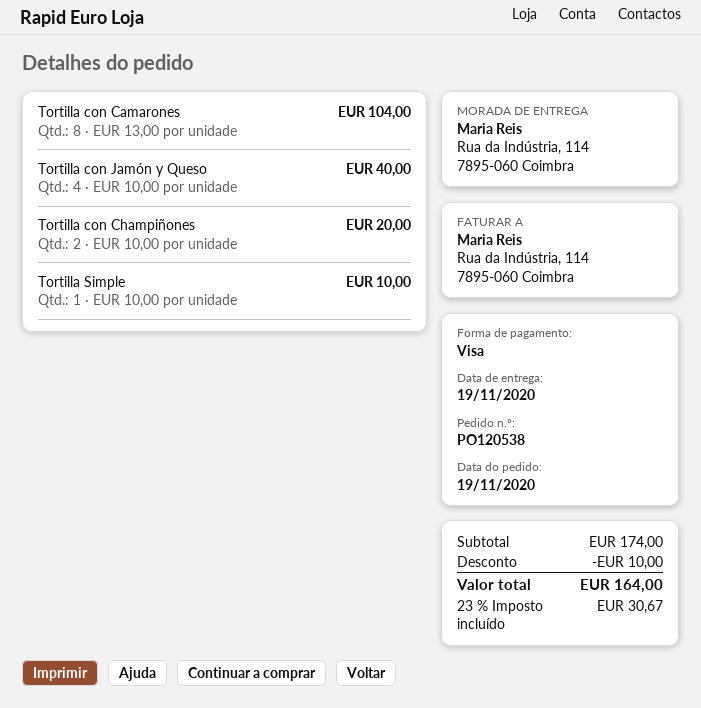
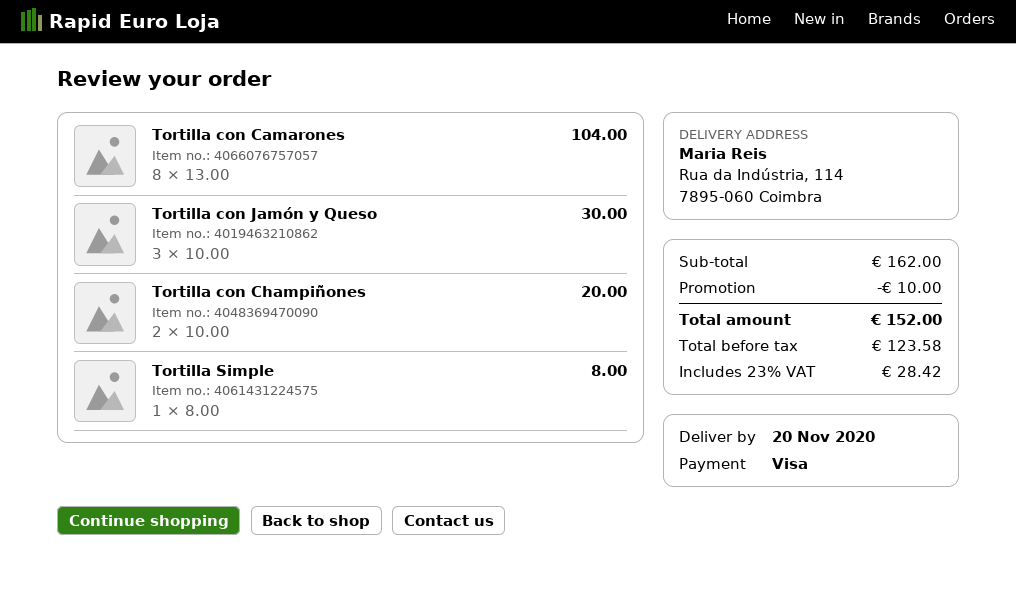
delivery date: 2020-11-19 -> 2020-11-20
Tortilla con Jamón y Queso: 4 x 10.00 = 40.00 -> 3 x 10.00 = 30.00
Tortilla Simple: 1 x 10.00 = 10.00 -> 1 x 8.00 = 8.00
subtotal: 174.00 -> 162.00
tax: 23% = 30.67 -> 23% = 28.42
total: 164.00 -> 152.00

